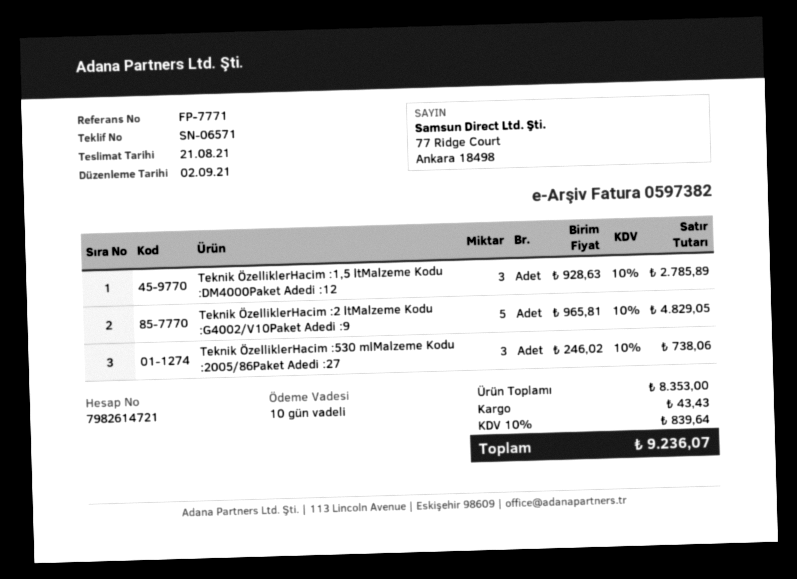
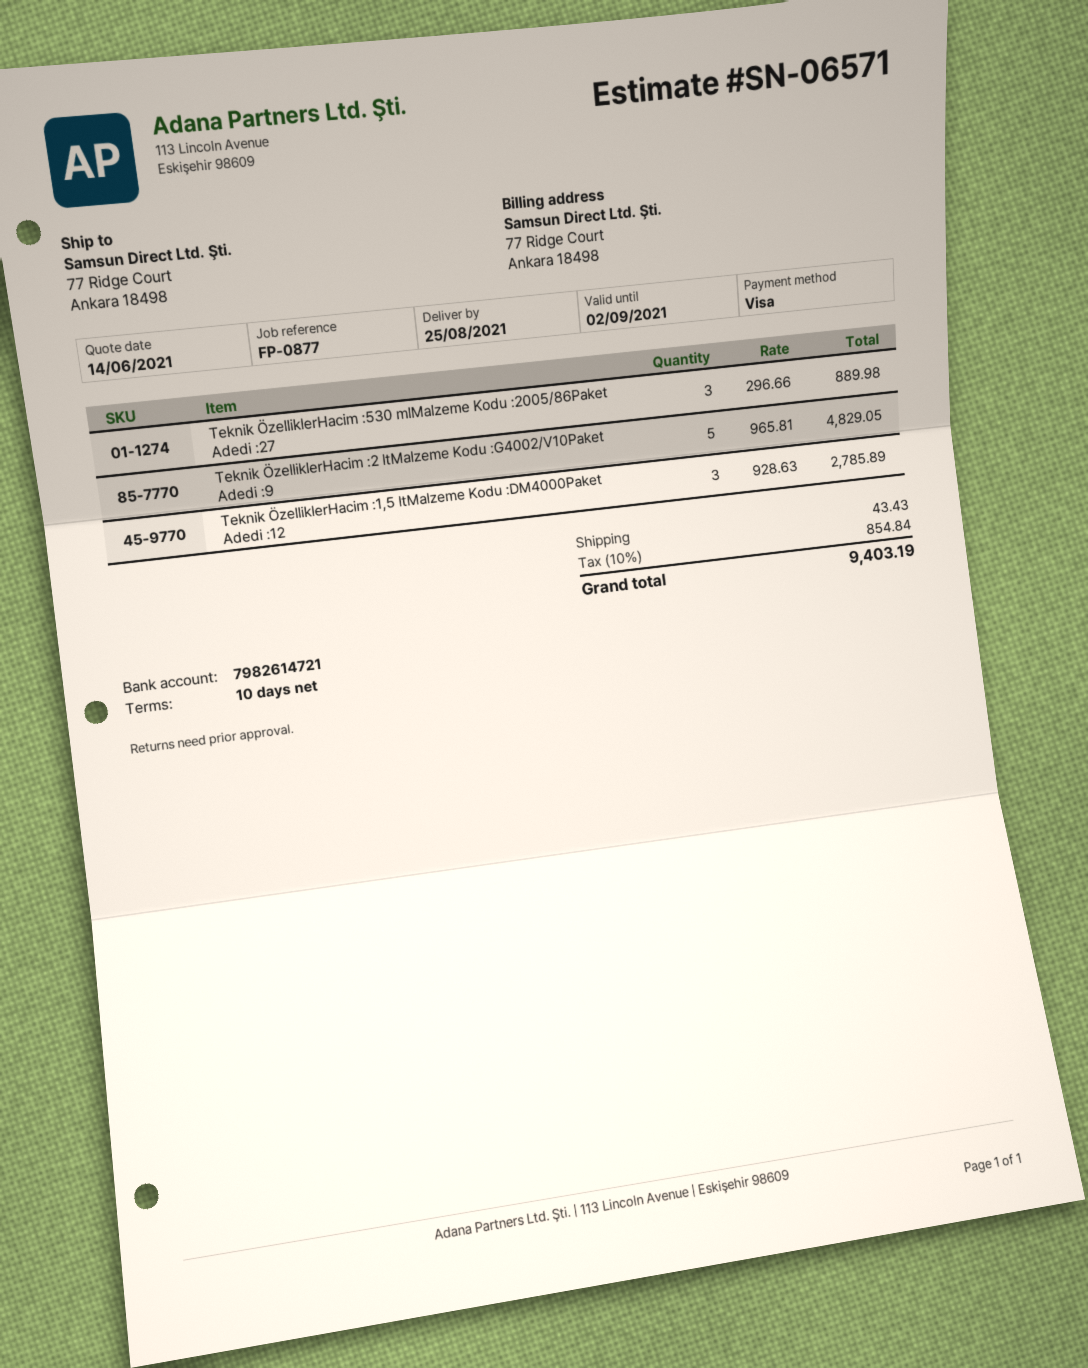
delivery date: 2021-08-21 -> 2021-08-25
reference: FP-7771 -> FP-0877
Teknik ÖzelliklerHacim :530 mlMalzeme Kodu :2005/86Paket Adedi :27: 3 x 246.02 = 738.06 -> 3 x 296.66 = 889.98
tax: 10% = 839.64 -> 10% = 854.84
total: 9236.07 -> 9403.19

